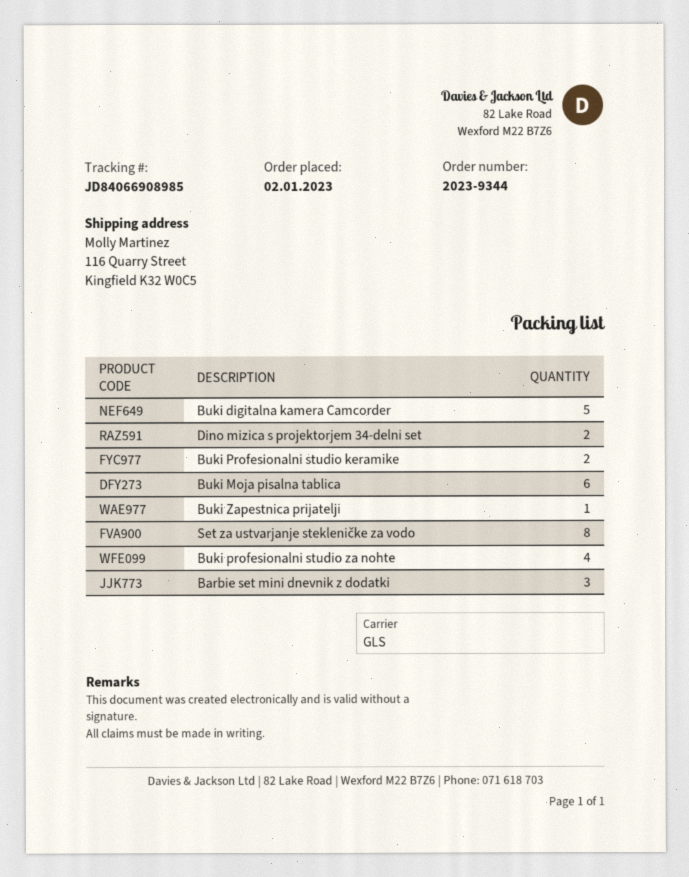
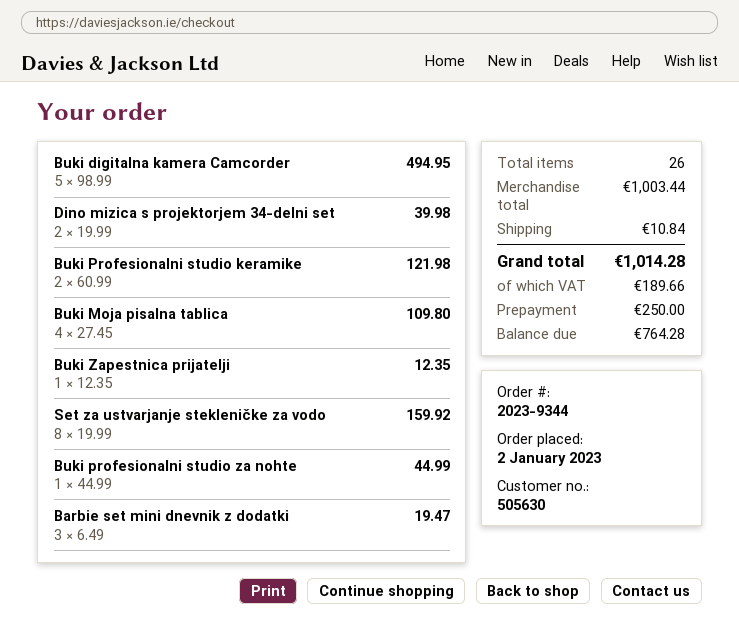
Buki Moja pisalna tablica: 6 -> 4
Buki profesionalni studio za nohte: 4 -> 1

